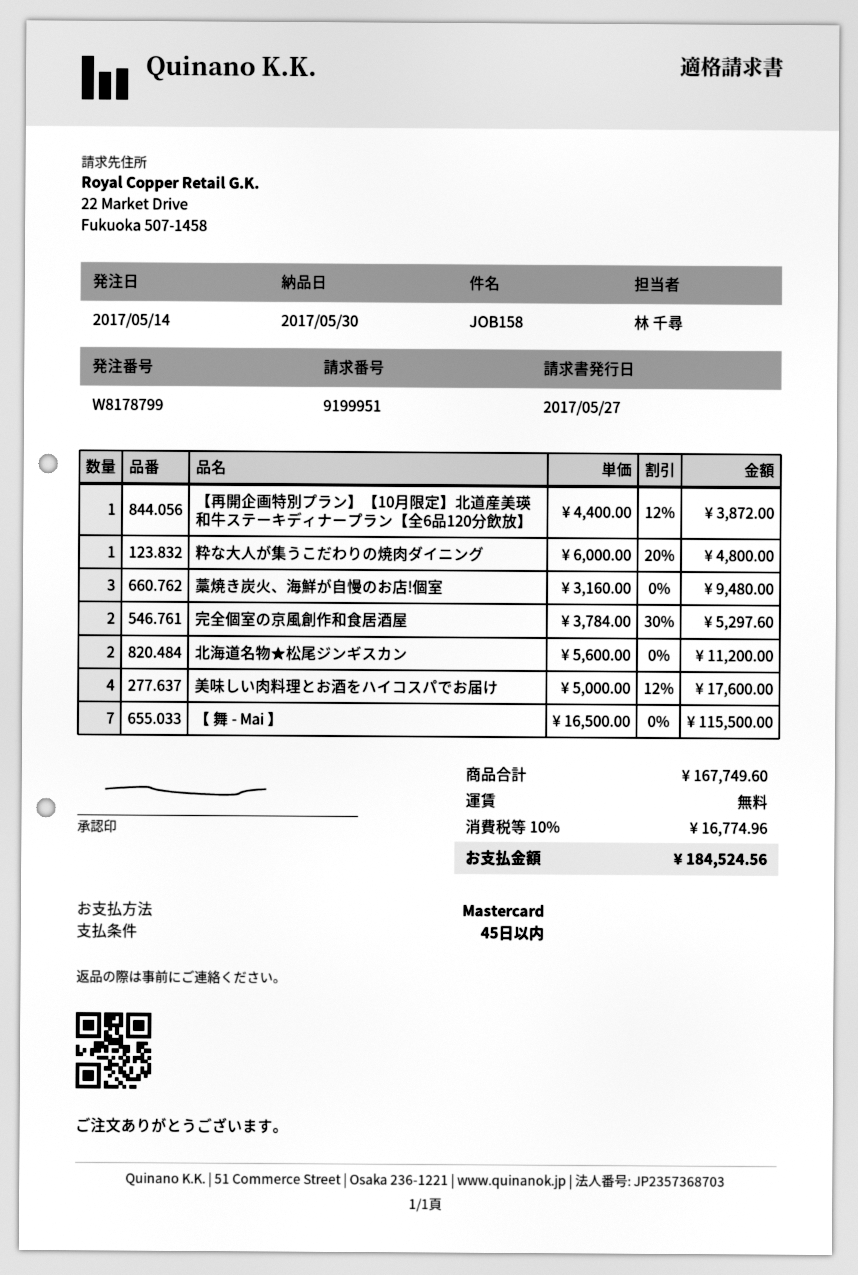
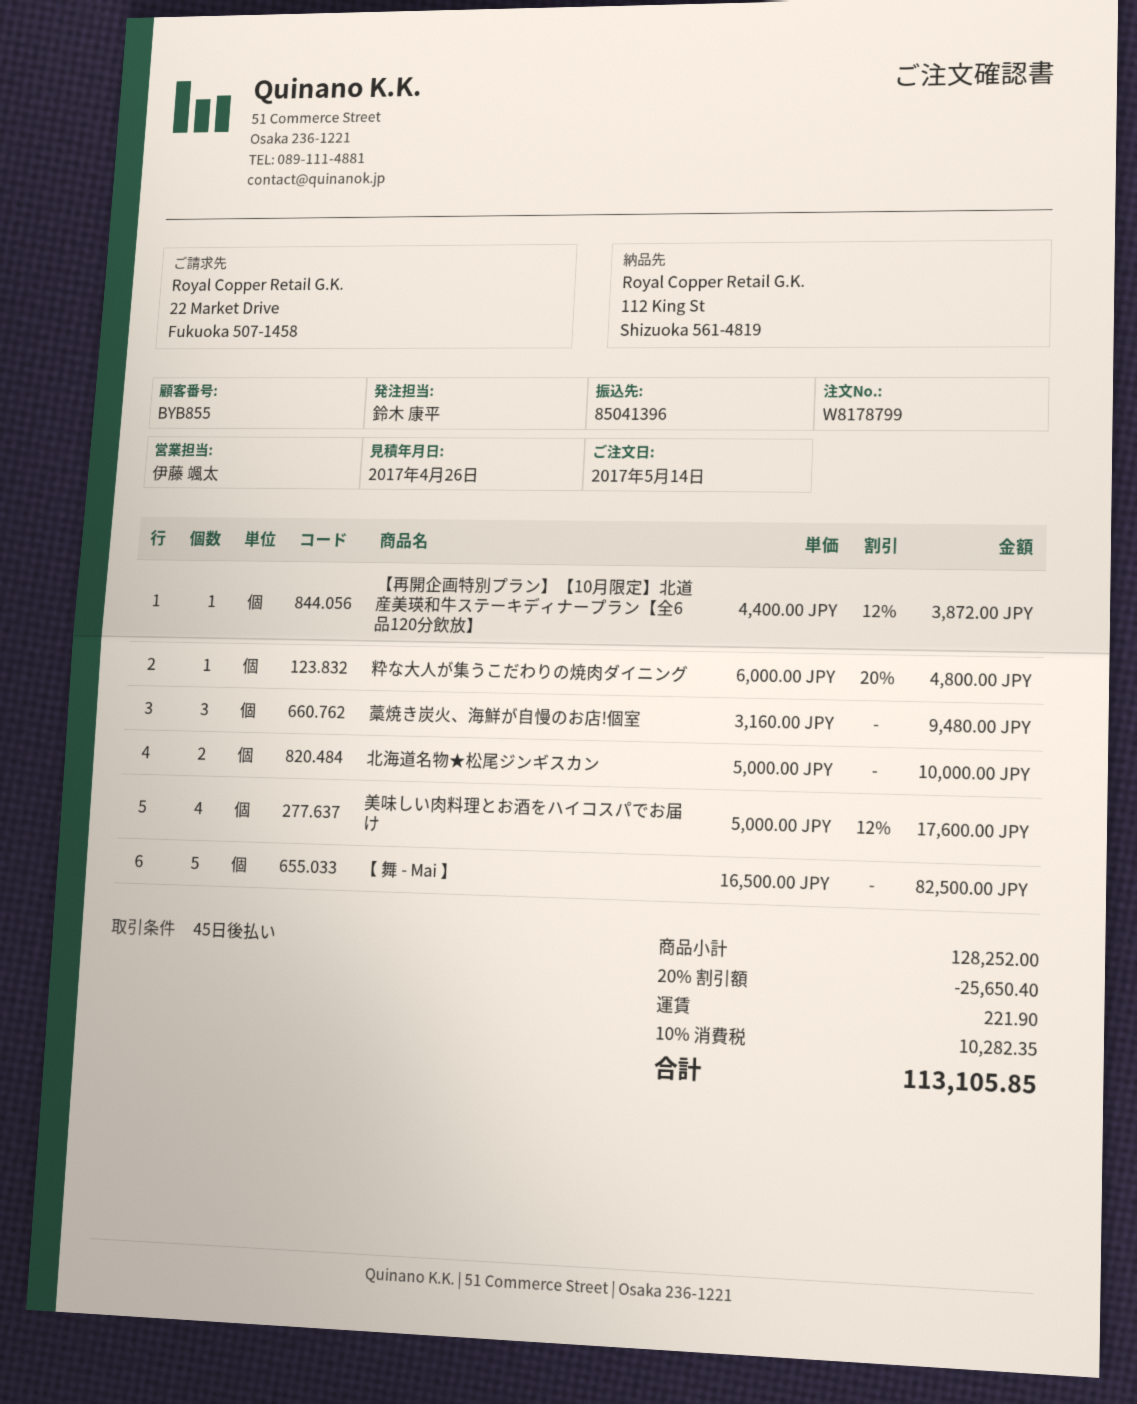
sales rep: 林 千尋 -> 伊藤 颯太
完全個室の京風創作和食居酒屋: 2 x 3784.00 - 30% = 5297.60 -> none
北海道名物★松尾ジンギスカン: 2 x 5600.00 = 11200.00 -> 2 x 5000.00 = 10000.00
【 舞 - Mai 】: 7 x 16500.00 = 115500.00 -> 5 x 16500.00 = 82500.00
subtotal: 167749.60 -> 128252.00
discount: none -> 20% = 25650.40
shipping: 0.00 -> 221.90
tax: 10% = 16774.96 -> 10% = 10282.35
total: 184524.56 -> 113105.85

